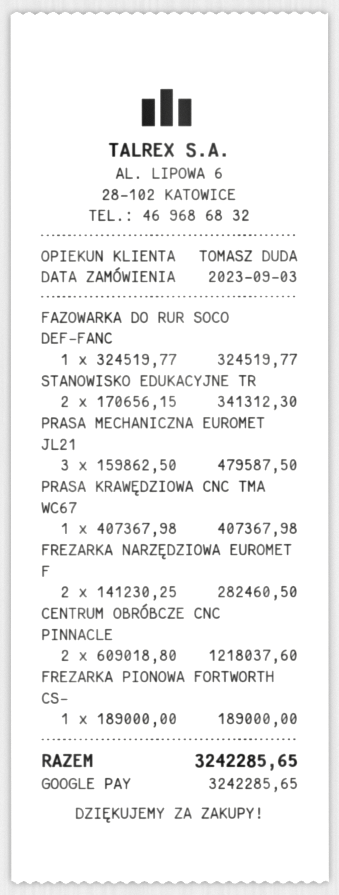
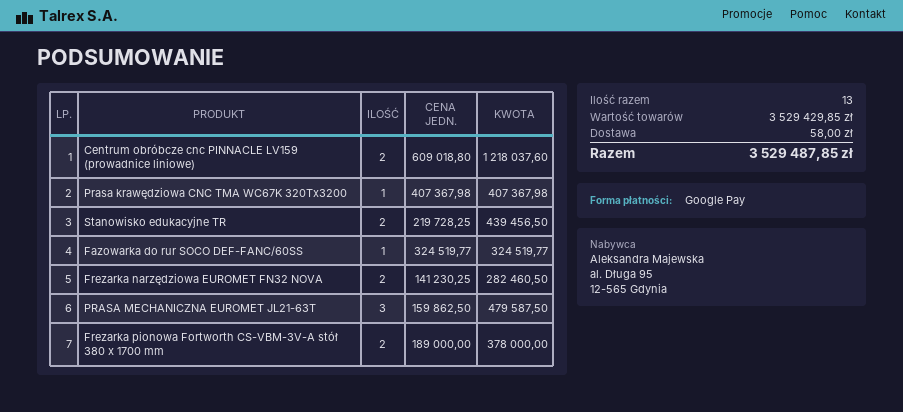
STANOWISKO EDUKACYJNE TR: 2 x 170656.15 = 341312.30 -> 2 x 219728.25 = 439456.50
FREZARKA PIONOWA FORTWORTH CS-: 1 x 189000.00 = 189000.00 -> 2 x 189000.00 = 378000.00
shipping: none -> 58.00
total: 3242285.65 -> 3529487.85

